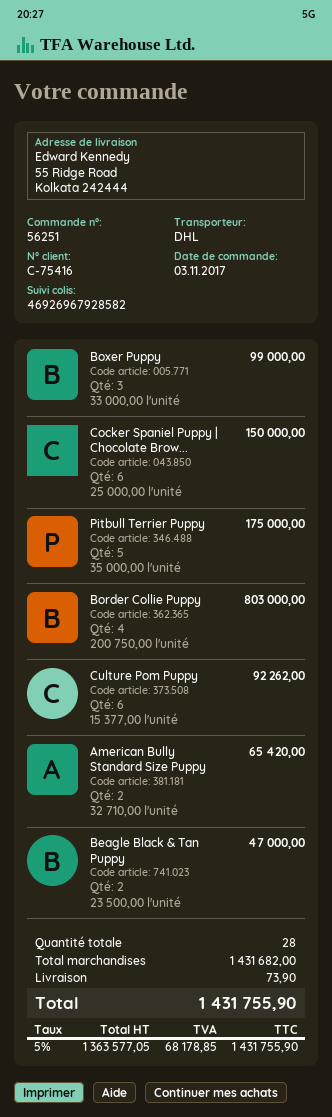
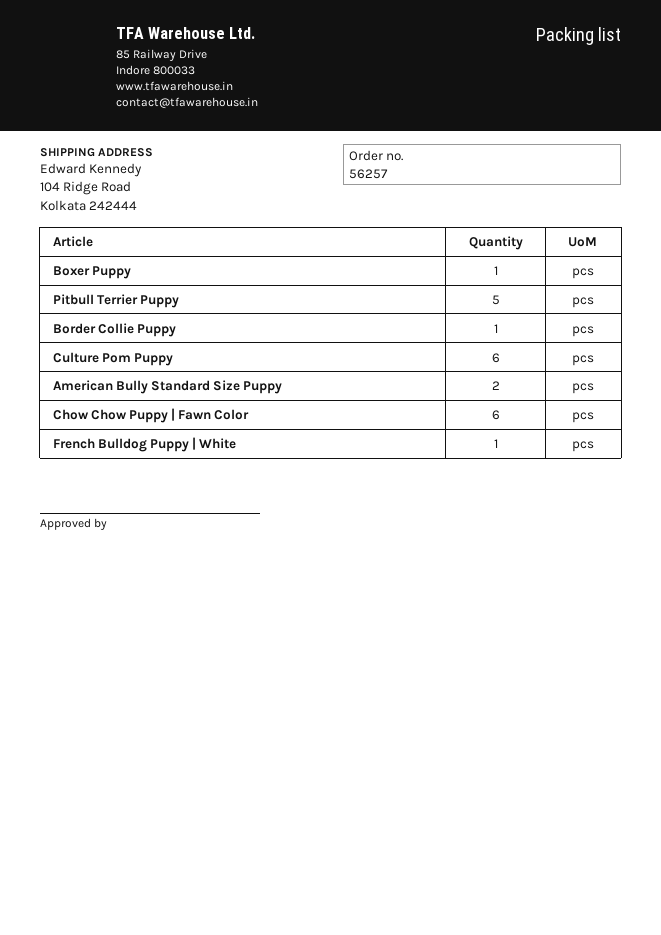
order number: 56251 -> 56257
ship to: 55 Ridge Road, Kolkata 242444 -> 104 Ridge Road, Kolkata 242444
Boxer Puppy: 3 -> 1
Cocker Spaniel Puppy | Chocolate Brow...: 6 -> none
Border Collie Puppy: 4 -> 1
Beagle Black & Tan Puppy: 2 -> none
Chow Chow Puppy | Fawn Color: none -> 6
French Bulldog Puppy | White: none -> 1

